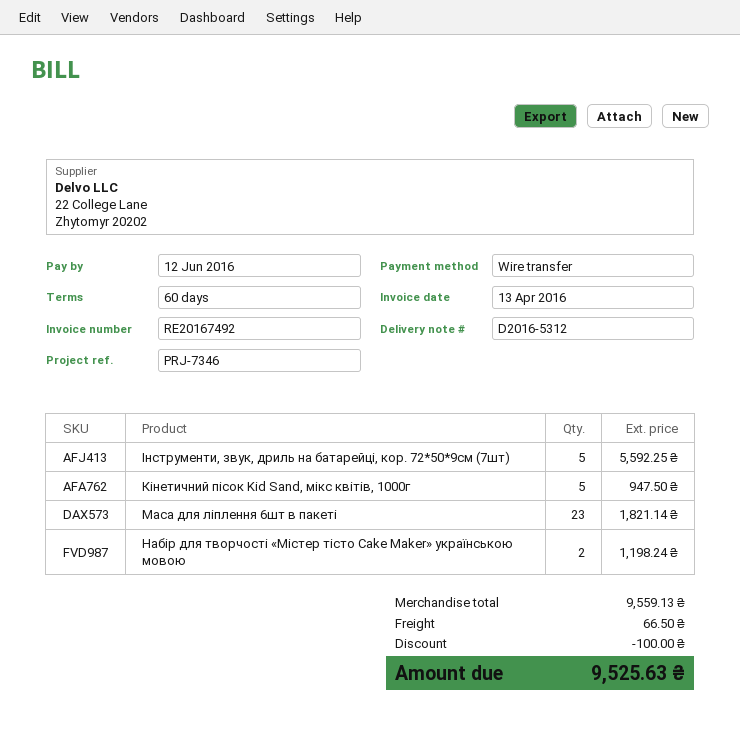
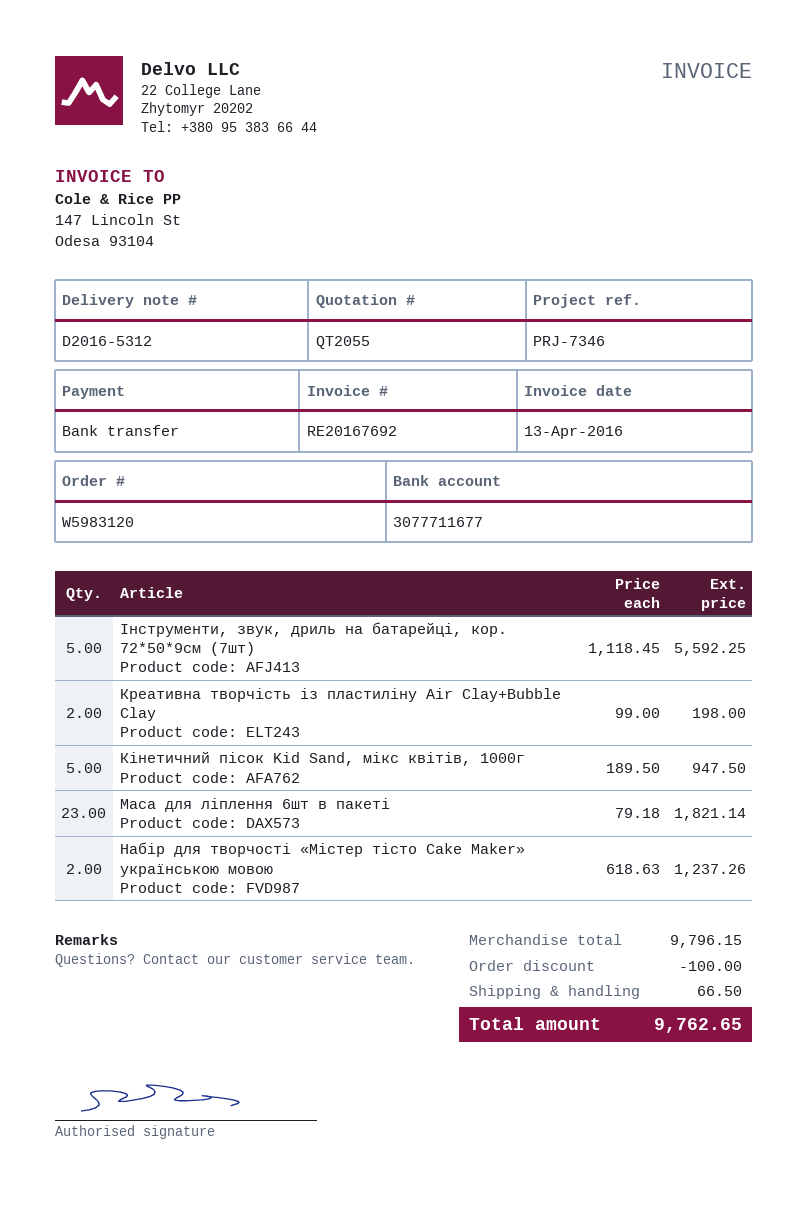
invoice number: RE20167492 -> RE20167692
Набір для творчості «Містер тісто Cake Maker» українською мовою: 2 for 1198.24 -> 2 for 1237.26
Креативна творчість із пластиліну Air Clay+Bubble Clay: none -> 2 for 198.00
subtotal: 9559.13 -> 9796.15
total: 9525.63 -> 9762.65

